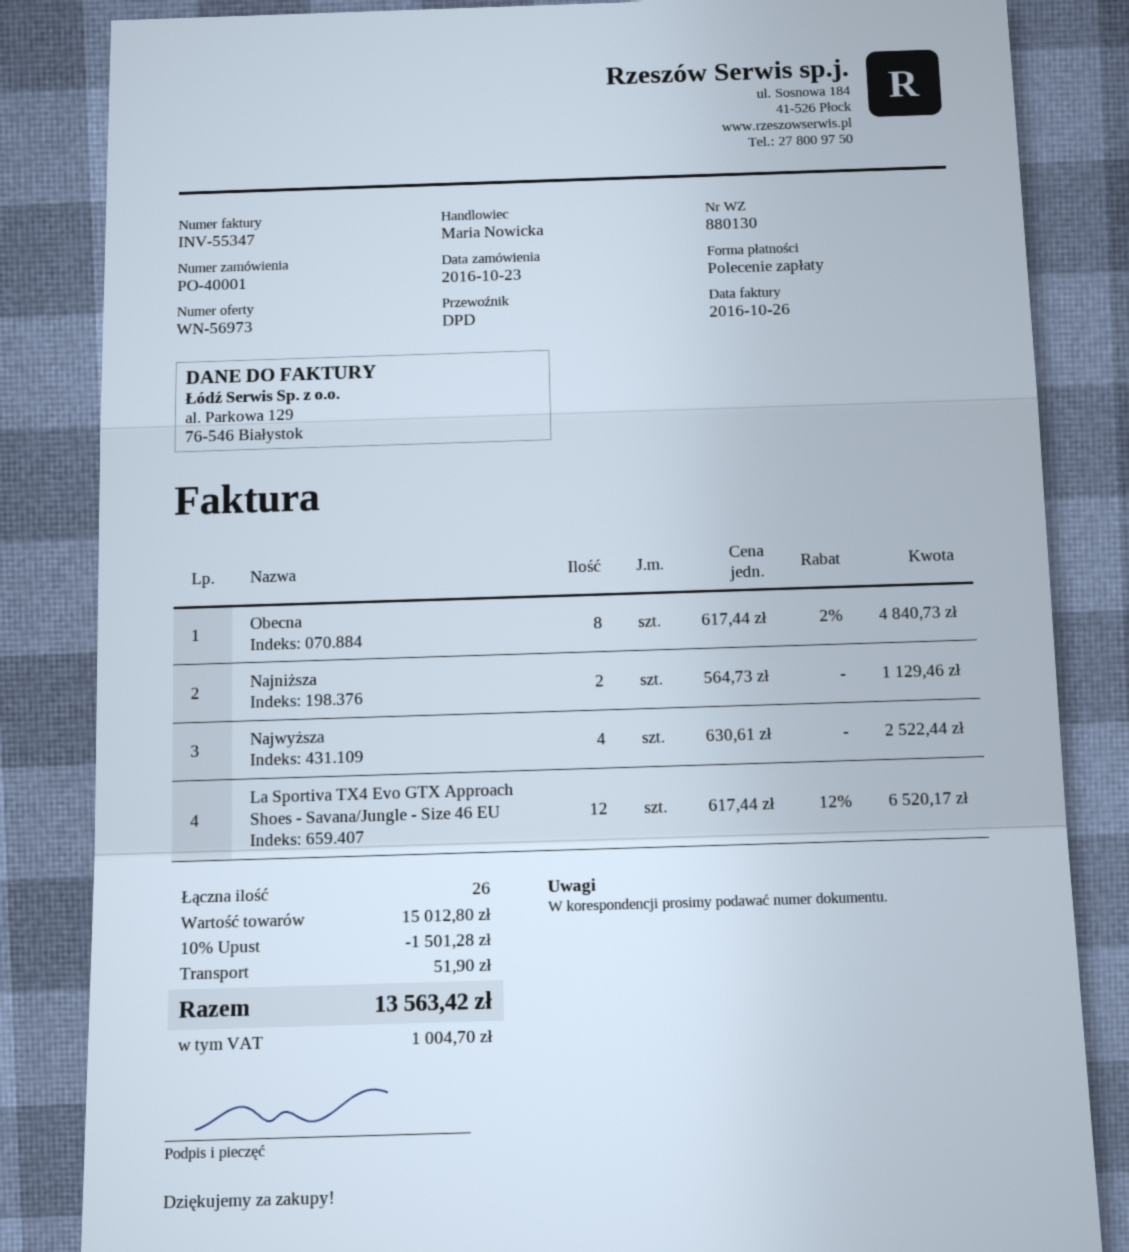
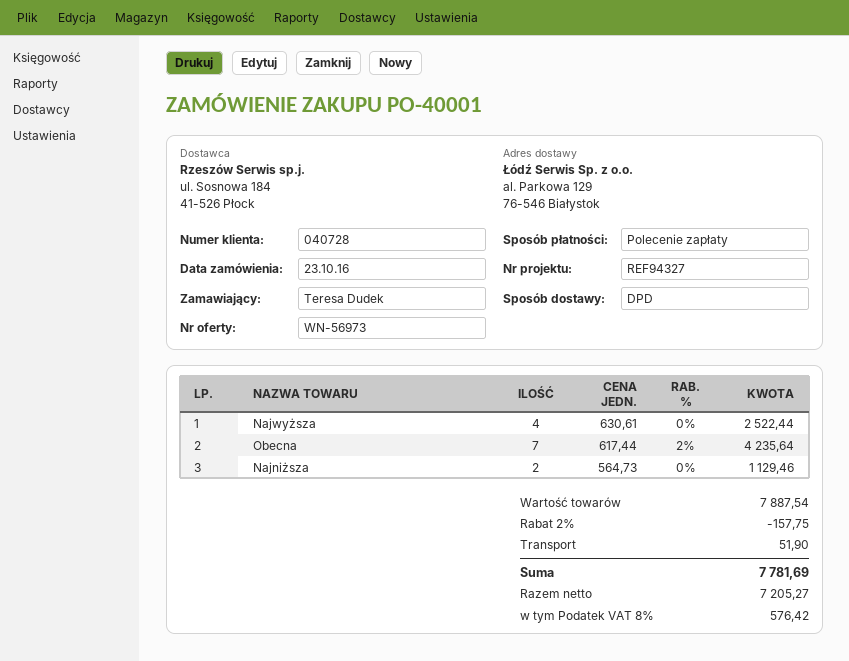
Obecna: 8 x 617.44 - 2% = 4840.73 -> 7 x 617.44 - 2% = 4235.64
La Sportiva TX4 Evo GTX Approach Shoes - Savana/Jungle - Size 46 EU: 12 x 617.44 - 12% = 6520.17 -> none
subtotal: 15012.80 -> 7887.54
discount: 10% = 1501.28 -> 2% = 157.75
tax: 1004.70 -> 576.42
total: 13563.42 -> 7781.69

